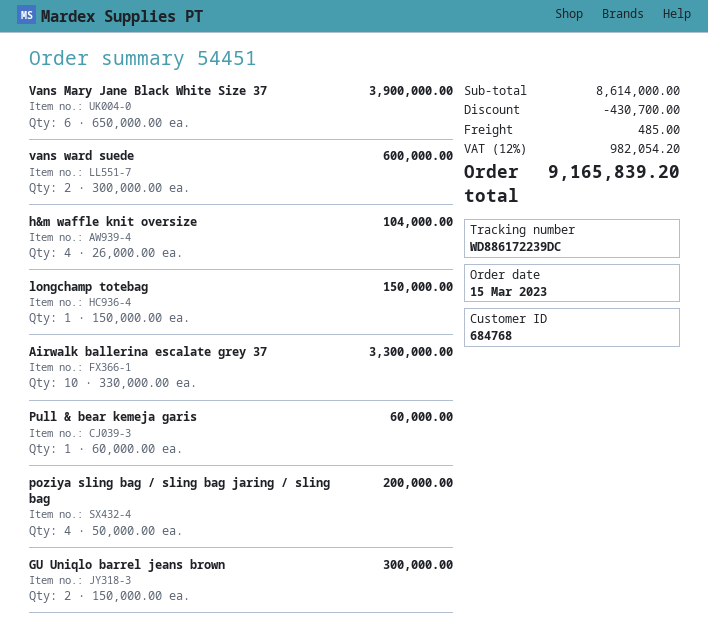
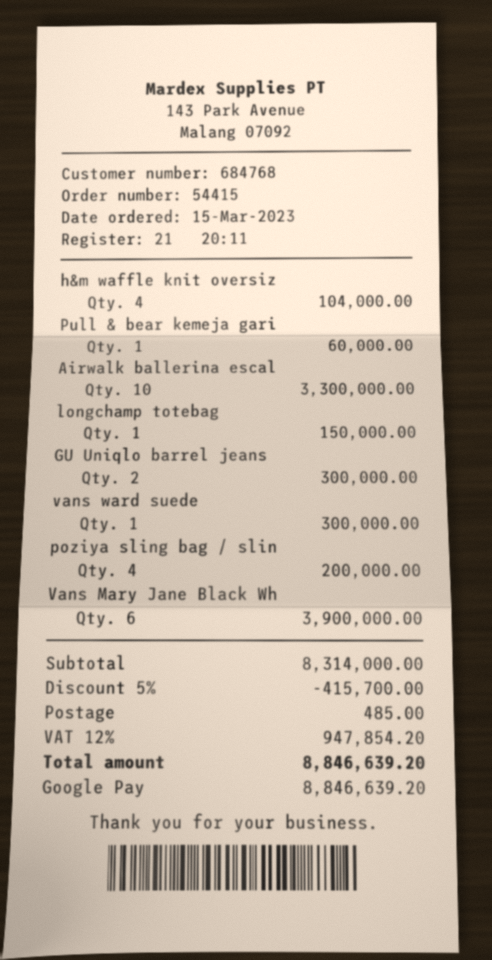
order number: 54451 -> 54415
vans ward suede: 2 for 600000.00 -> 1 for 300000.00
subtotal: 8614000.00 -> 8314000.00
discount: 430700.00 -> 415700.00
tax: 12% = 982054.20 -> 12% = 947854.20
total: 9165839.20 -> 8846639.20

